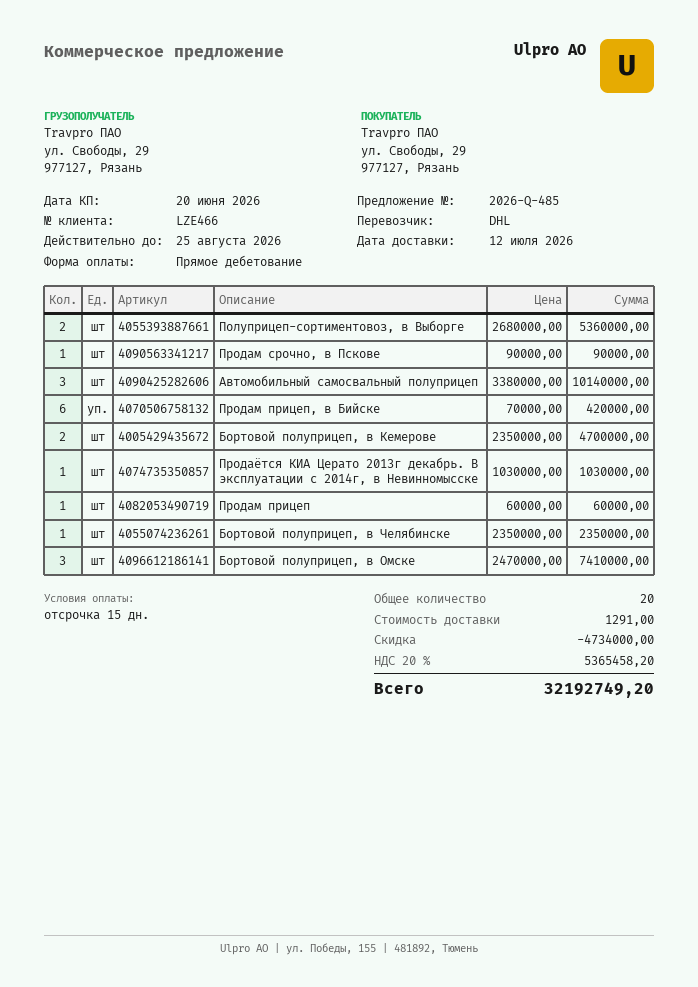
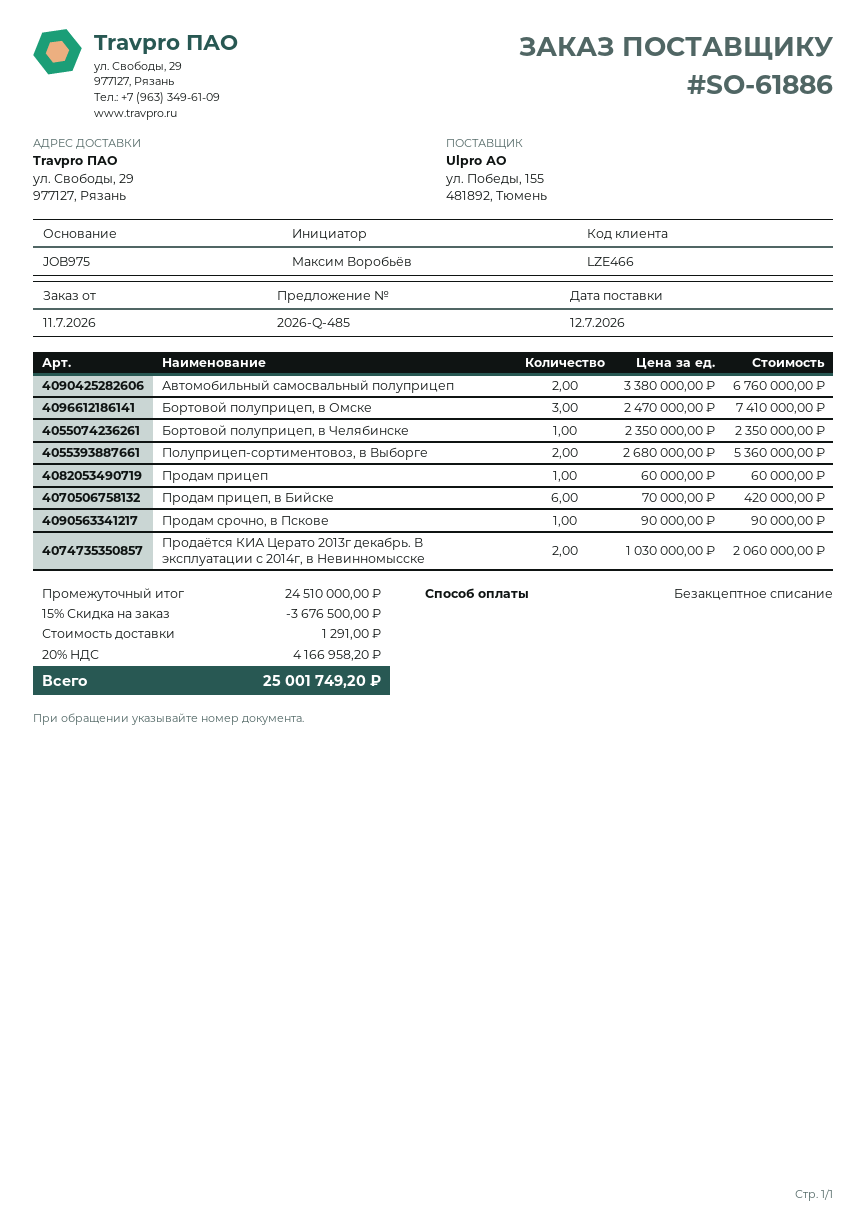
Автомобильный самосвальный полуприцеп: 3 x 3380000.00 = 10140000.00 -> 2 x 3380000.00 = 6760000.00
Бортовой полуприцеп, в Кемерове: 2 x 2350000.00 = 4700000.00 -> none
Продаётся КИА Церато 2013г декабрь. В эксплуатации с 2014г, в Невинномысске: 1 x 1030000.00 = 1030000.00 -> 2 x 1030000.00 = 2060000.00
discount: 4734000.00 -> 3676500.00
tax: 20% = 5365458.20 -> 20% = 4166958.20
total: 32192749.20 -> 25001749.20

